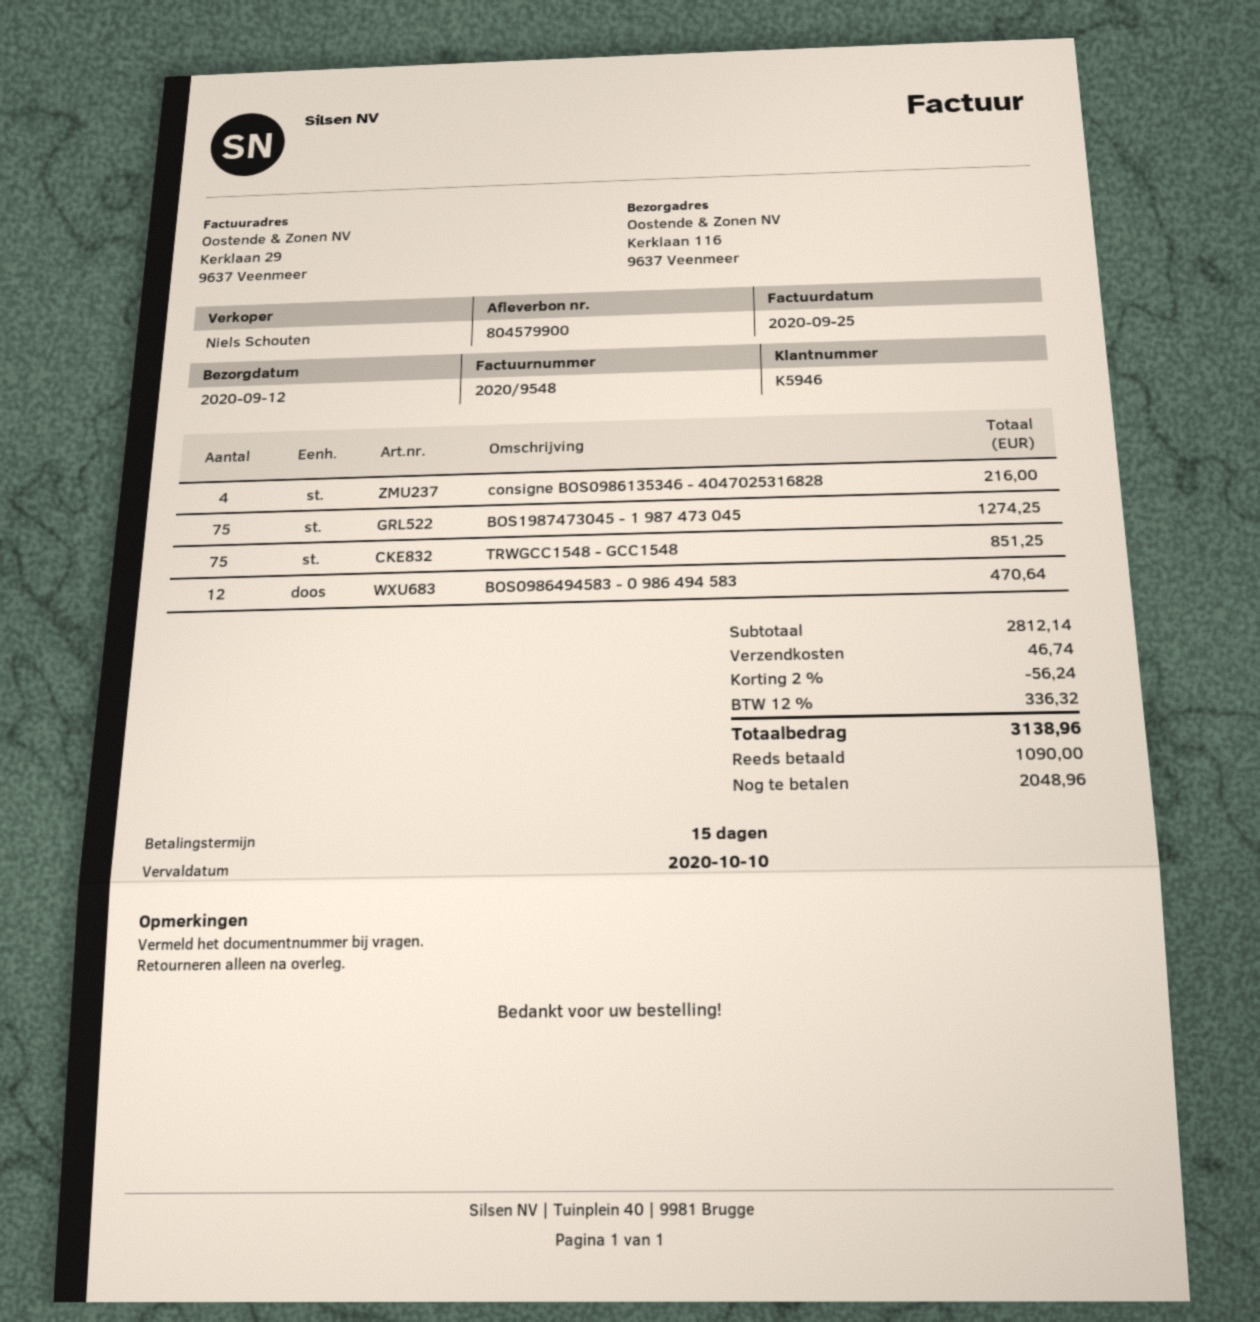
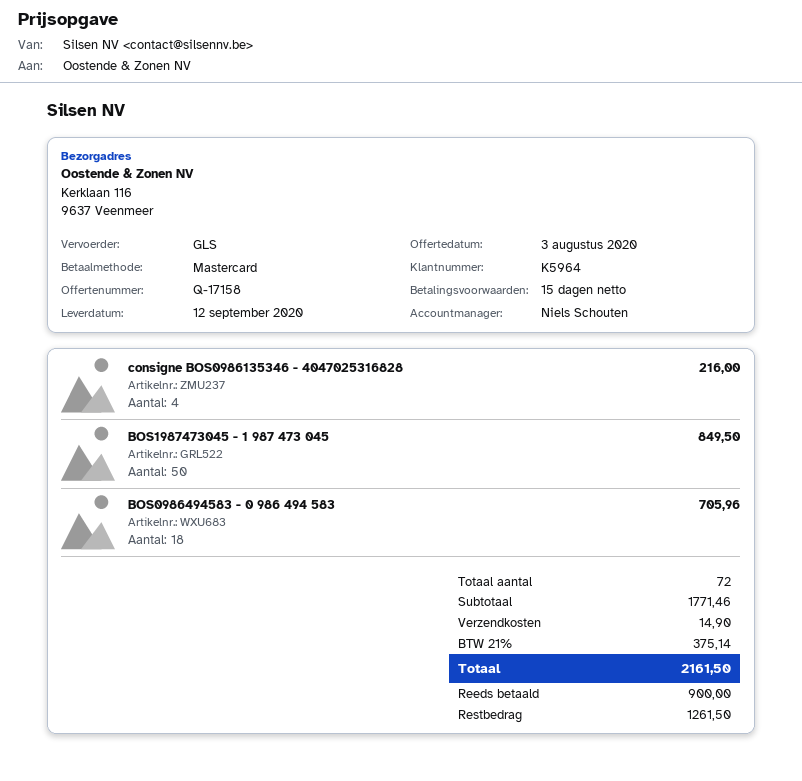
customer number: K5946 -> K5964
BOS1987473045 - 1 987 473 045: 75 for 1274.25 -> 50 for 849.50
TRWGCC1548 - GCC1548: 75 for 851.25 -> none
BOS0986494583 - 0 986 494 583: 12 for 470.64 -> 18 for 705.96
subtotal: 2812.14 -> 1771.46
discount: 2% = 56.24 -> none
shipping: 46.74 -> 14.90
tax: 12% = 336.32 -> 21% = 375.14
total: 3138.96 -> 2161.50
deposit: 1090.00 -> 900.00
balance: 2048.96 -> 1261.50

